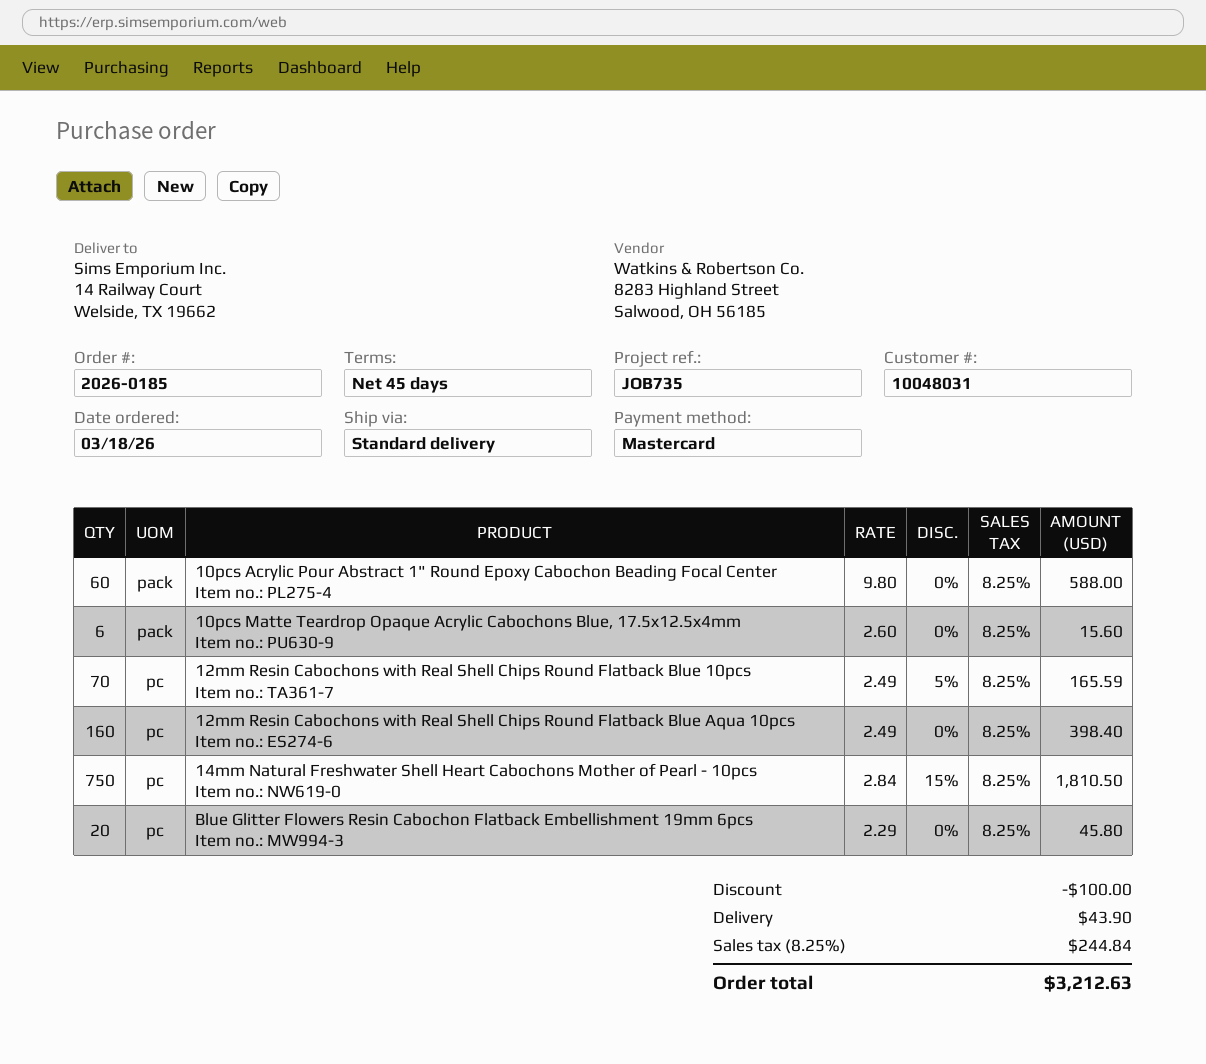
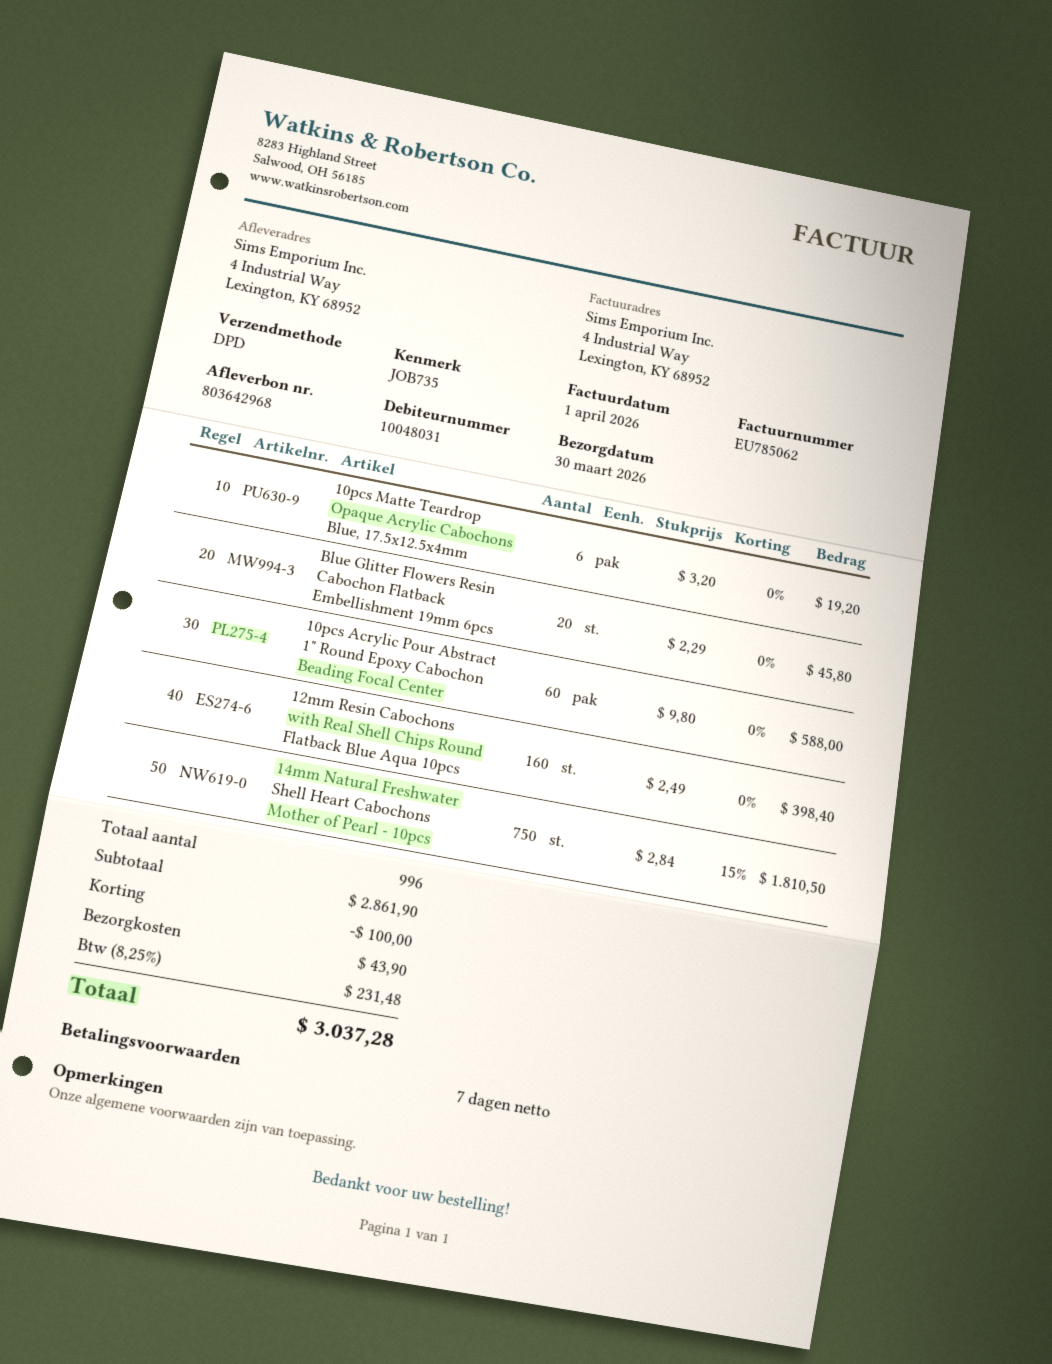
payment terms: 45 days -> 7 days
shipping method: standard -> DPD
ship to: 14 Railway Court, Welside, TX 19662 -> 4 Industrial Way, Lexington, KY 68952
10pcs Matte Teardrop Opaque Acrylic Cabochons Blue, 17.5x12.5x4mm: 6 x 2.60 = 15.60 -> 6 x 3.20 = 19.20
12mm Resin Cabochons with Real Shell Chips Round Flatback Blue 10pcs: 70 x 2.49 - 5% = 165.59 -> none
tax: 8.25% = 244.84 -> 8.25% = 231.48
total: 3212.63 -> 3037.28

